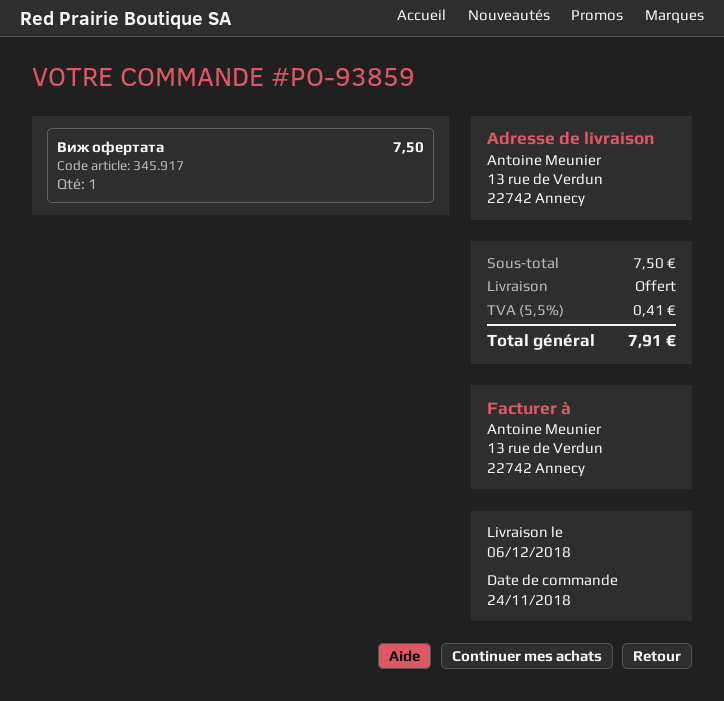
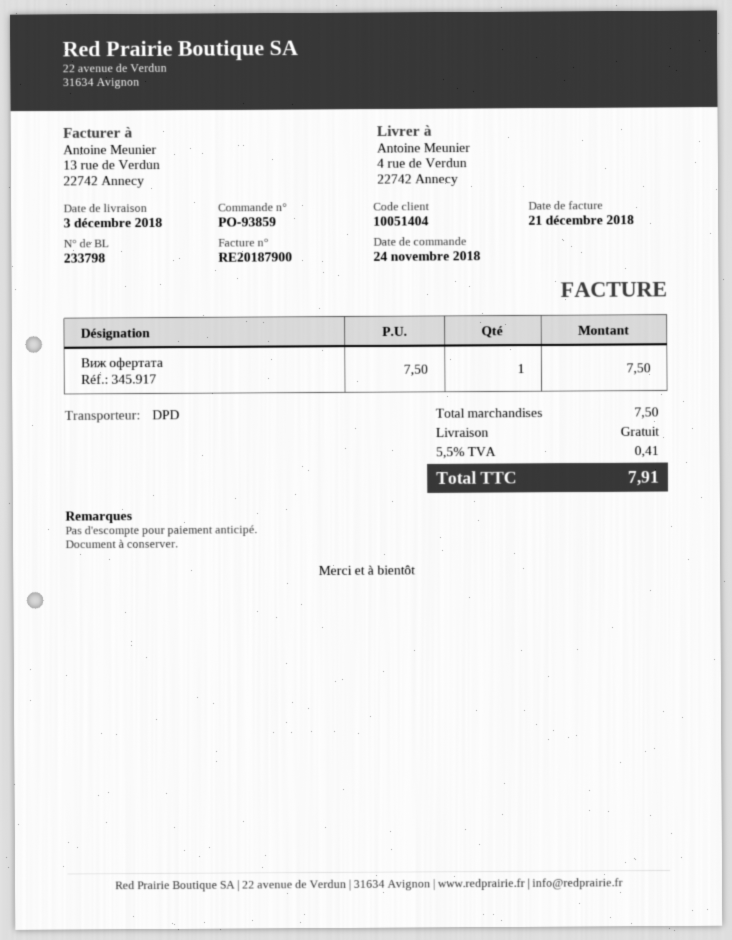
delivery date: 2018-12-06 -> 2018-12-03
ship to: 13 rue de Verdun, 22742 Annecy -> 4 rue de Verdun, 22742 Annecy

